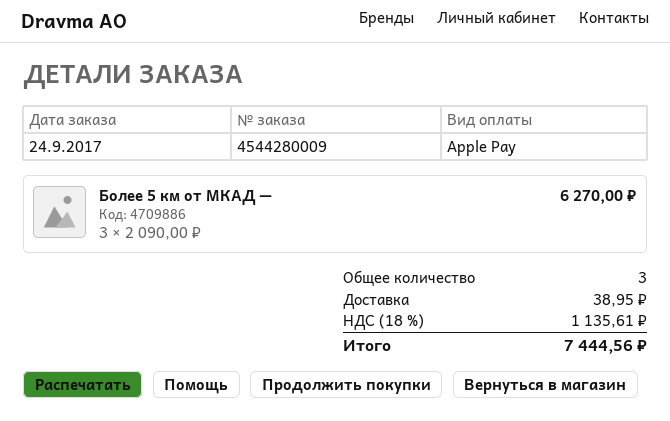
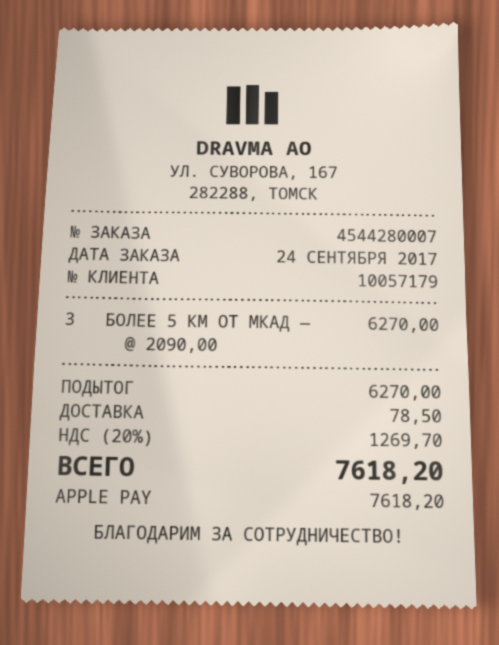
order number: 4544280009 -> 4544280007
shipping: 38.95 -> 78.50
tax: 18% = 1135.61 -> 20% = 1269.70
total: 7444.56 -> 7618.20

